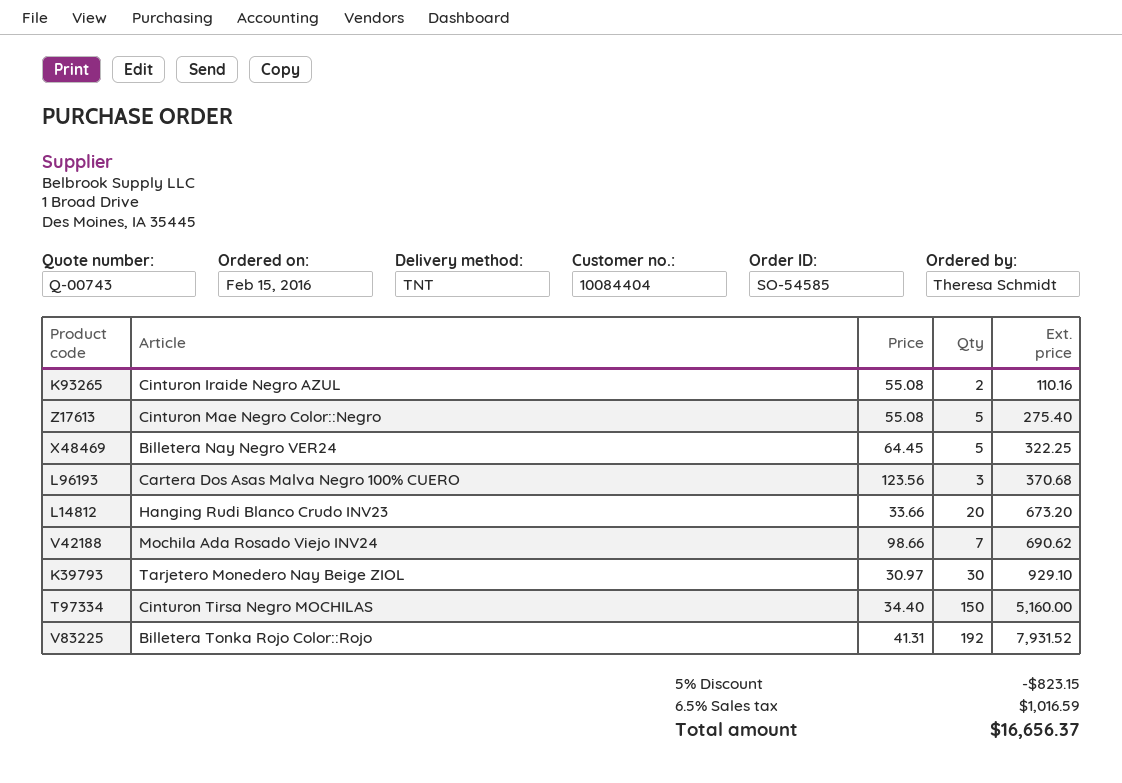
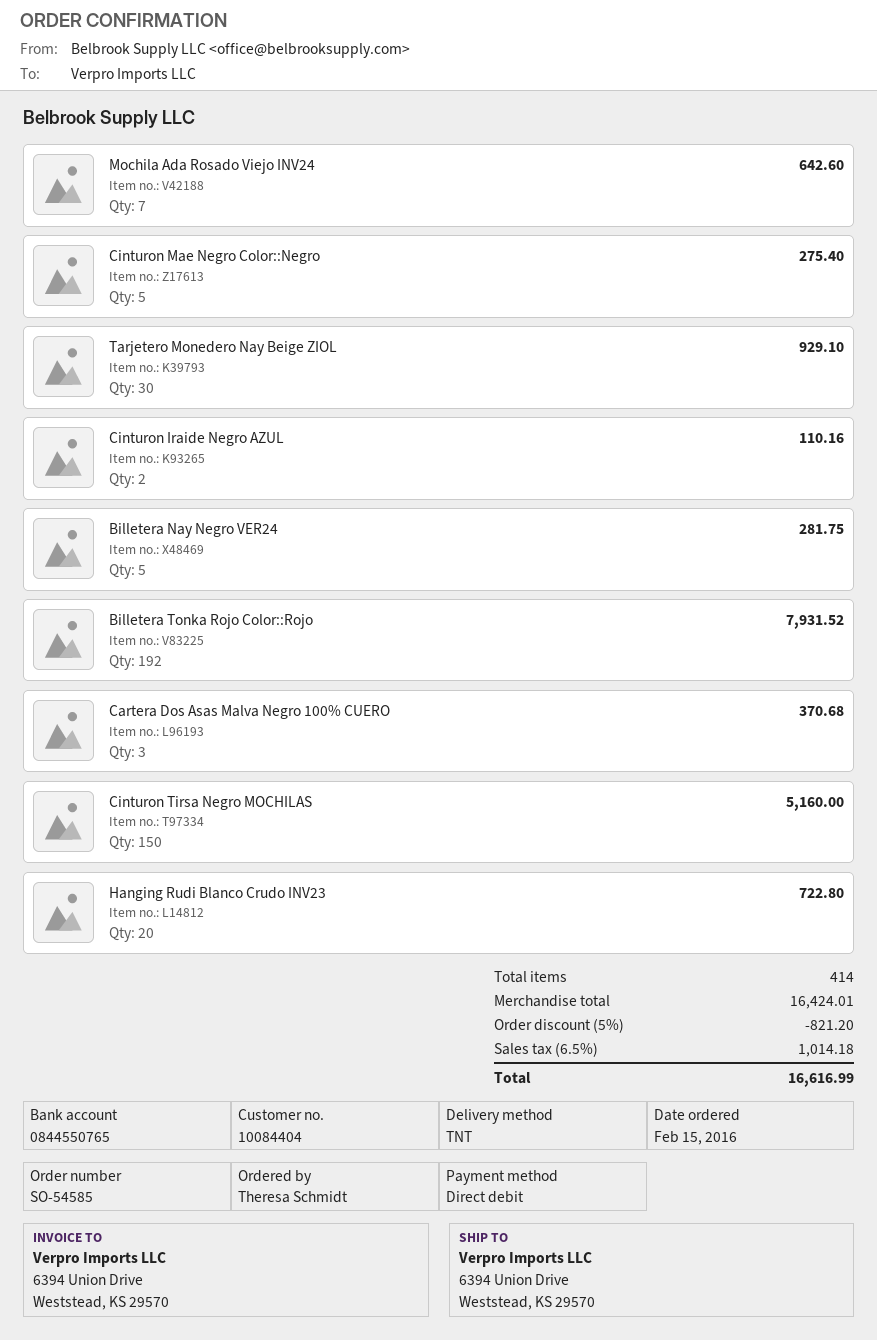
Billetera Nay Negro VER24: 5 for 322.25 -> 5 for 281.75
Hanging Rudi Blanco Crudo INV23: 20 for 673.20 -> 20 for 722.80
Mochila Ada Rosado Viejo INV24: 7 for 690.62 -> 7 for 642.60
discount: 5% = 823.15 -> 5% = 821.20
tax: 6.5% = 1016.59 -> 6.5% = 1014.18
total: 16656.37 -> 16616.99

